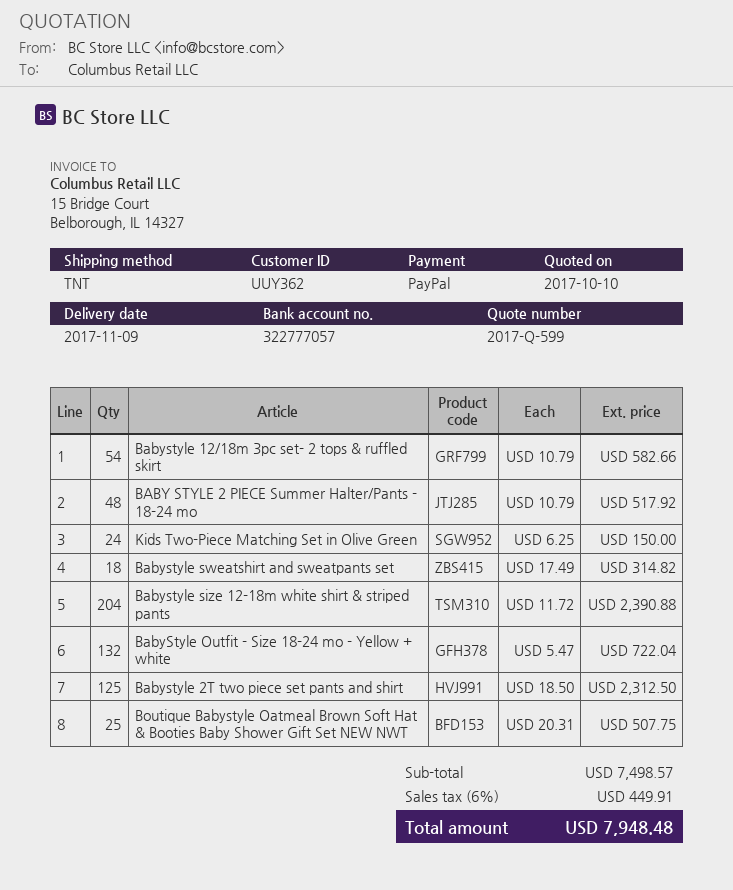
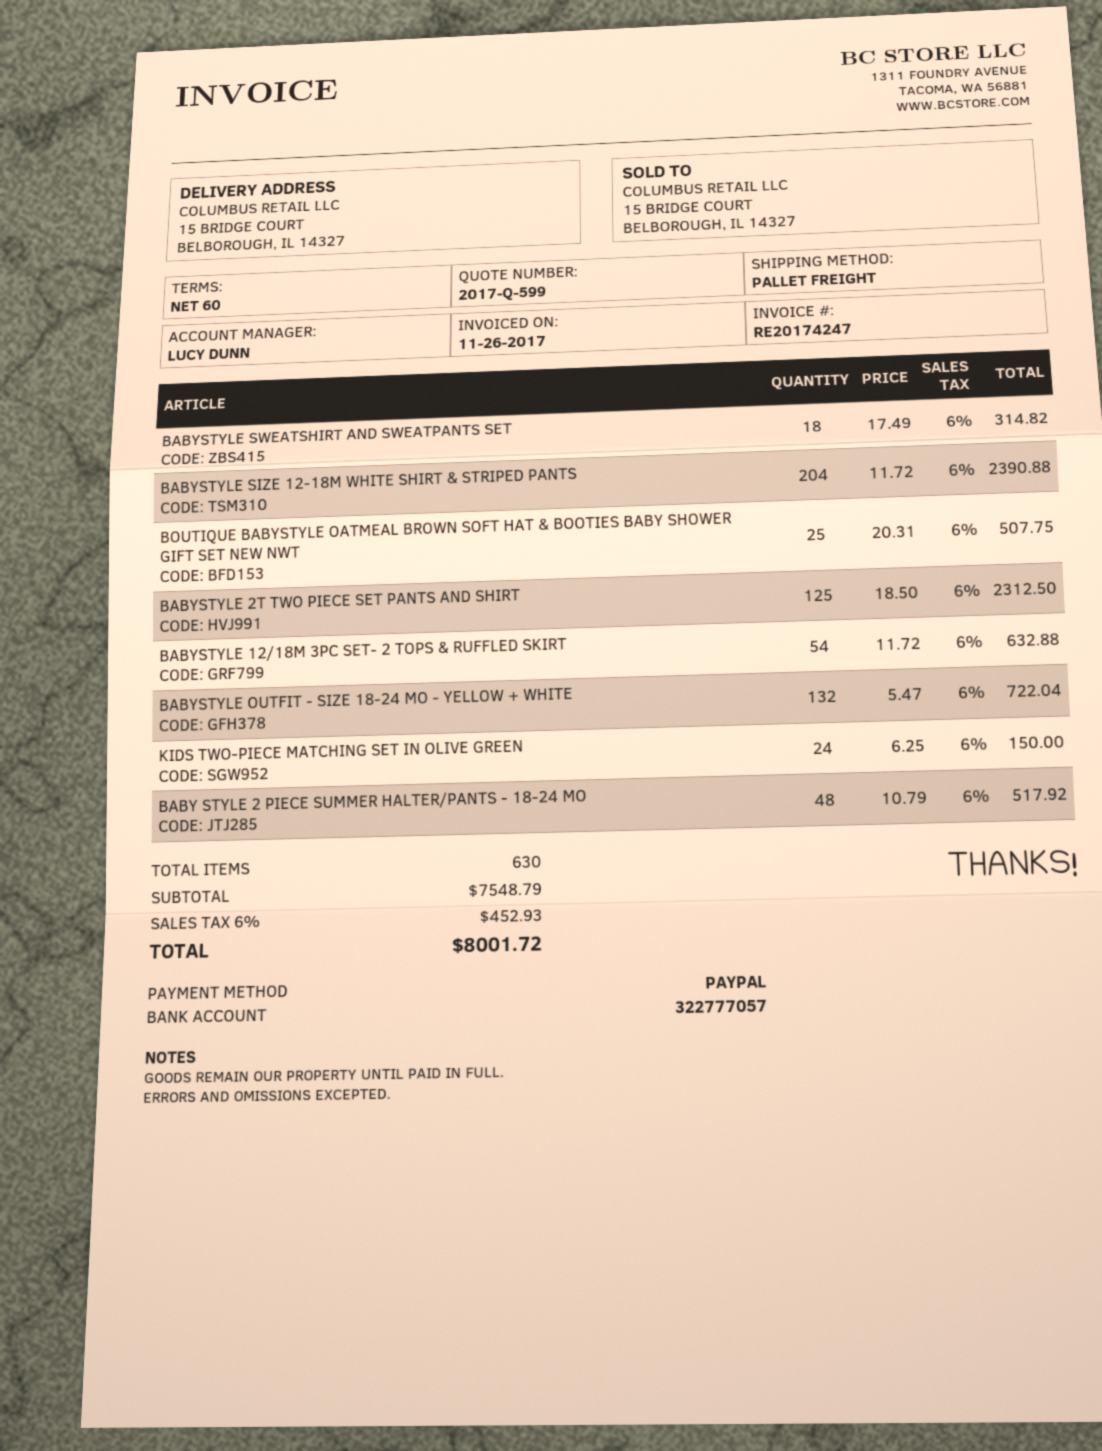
shipping method: TNT -> pallet freight
Babystyle 12/18m 3pc set- 2 tops & ruffled skirt: 54 x 10.79 = 582.66 -> 54 x 11.72 = 632.88
subtotal: 7498.57 -> 7548.79
tax: 6% = 449.91 -> 6% = 452.93
total: 7948.48 -> 8001.72

